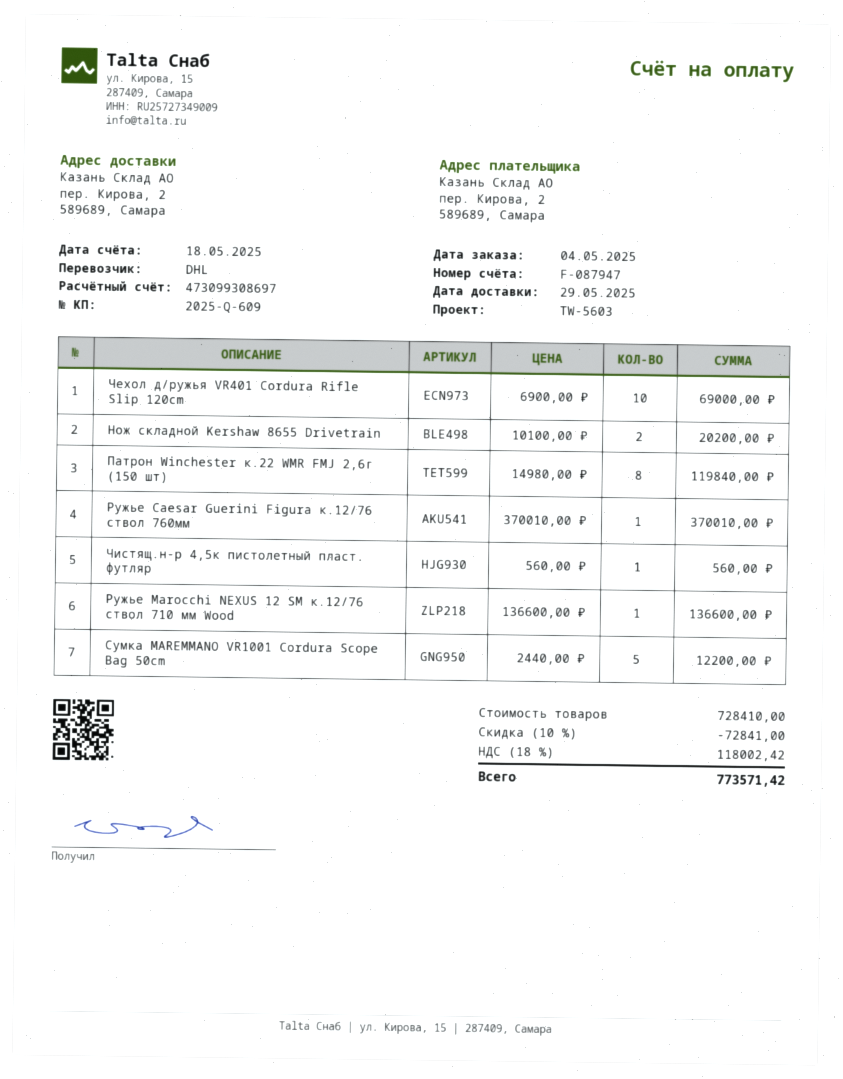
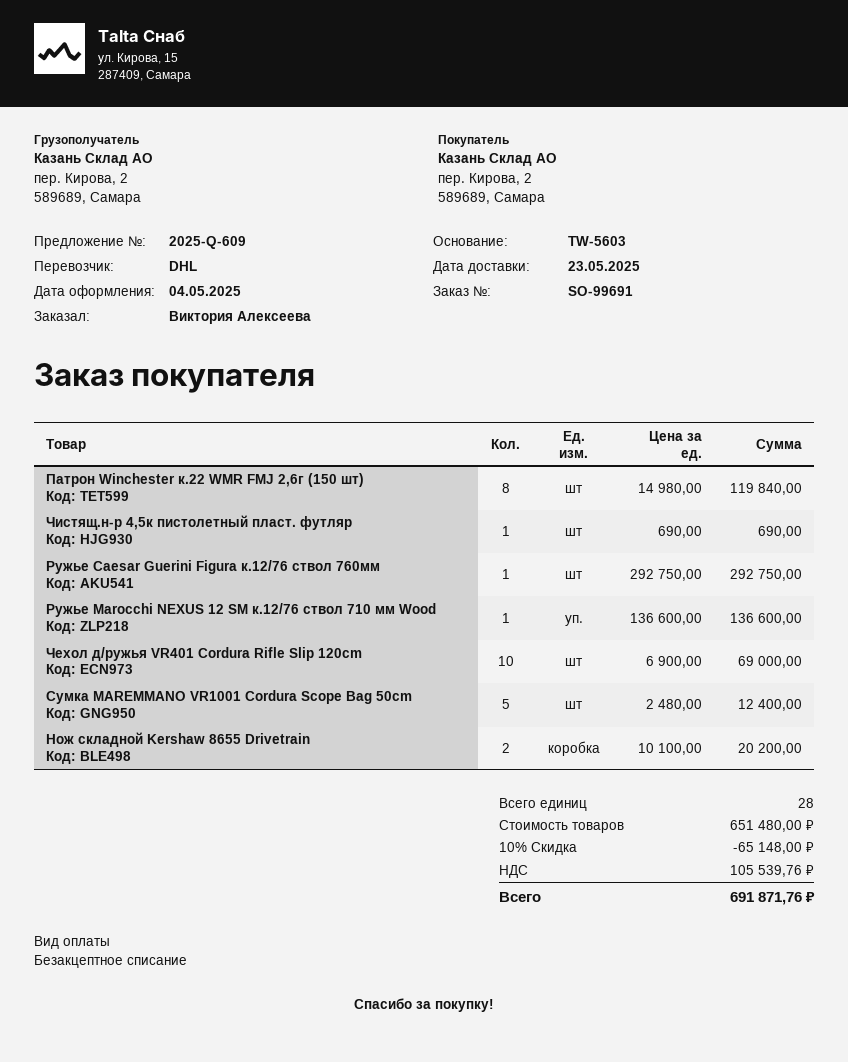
delivery date: 2025-05-29 -> 2025-05-23
Ружье Caesar Guerini Figura к.12/76 ствол 760мм: 1 x 370010.00 = 370010.00 -> 1 x 292750.00 = 292750.00
Чистящ.н-р 4,5к пистолетный пласт. футляр: 1 x 560.00 = 560.00 -> 1 x 690.00 = 690.00
Сумка MAREMMANO VR1001 Cordura Scope Bag 50cm: 5 x 2440.00 = 12200.00 -> 5 x 2480.00 = 12400.00
subtotal: 728410.00 -> 651480.00
discount: 10% = 72841.00 -> 10% = 65148.00
tax: 118002.42 -> 105539.76
total: 773571.42 -> 691871.76

